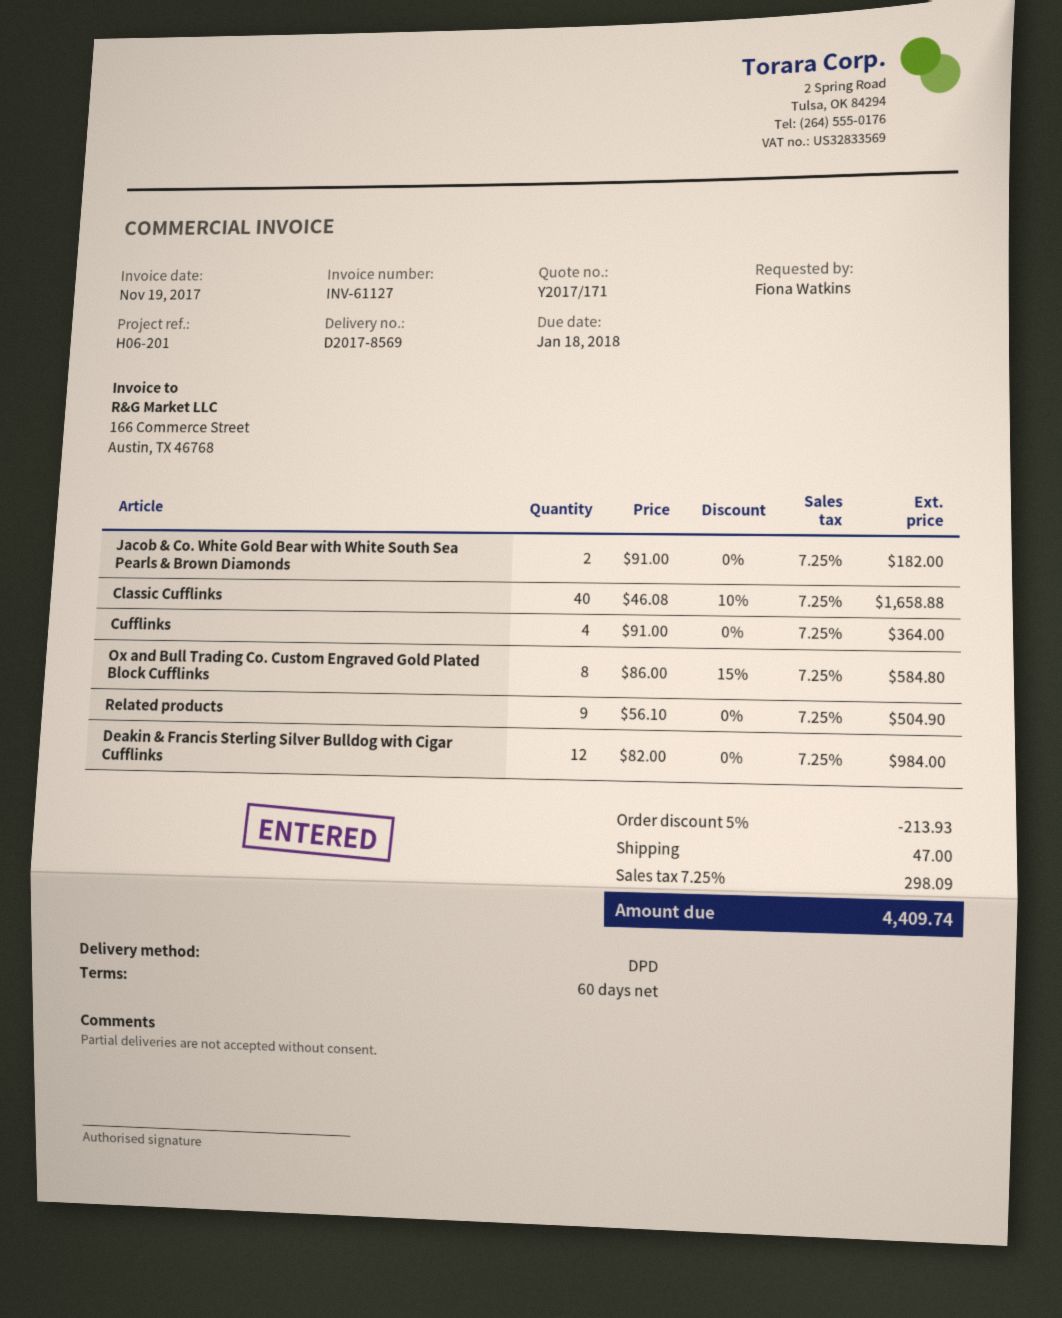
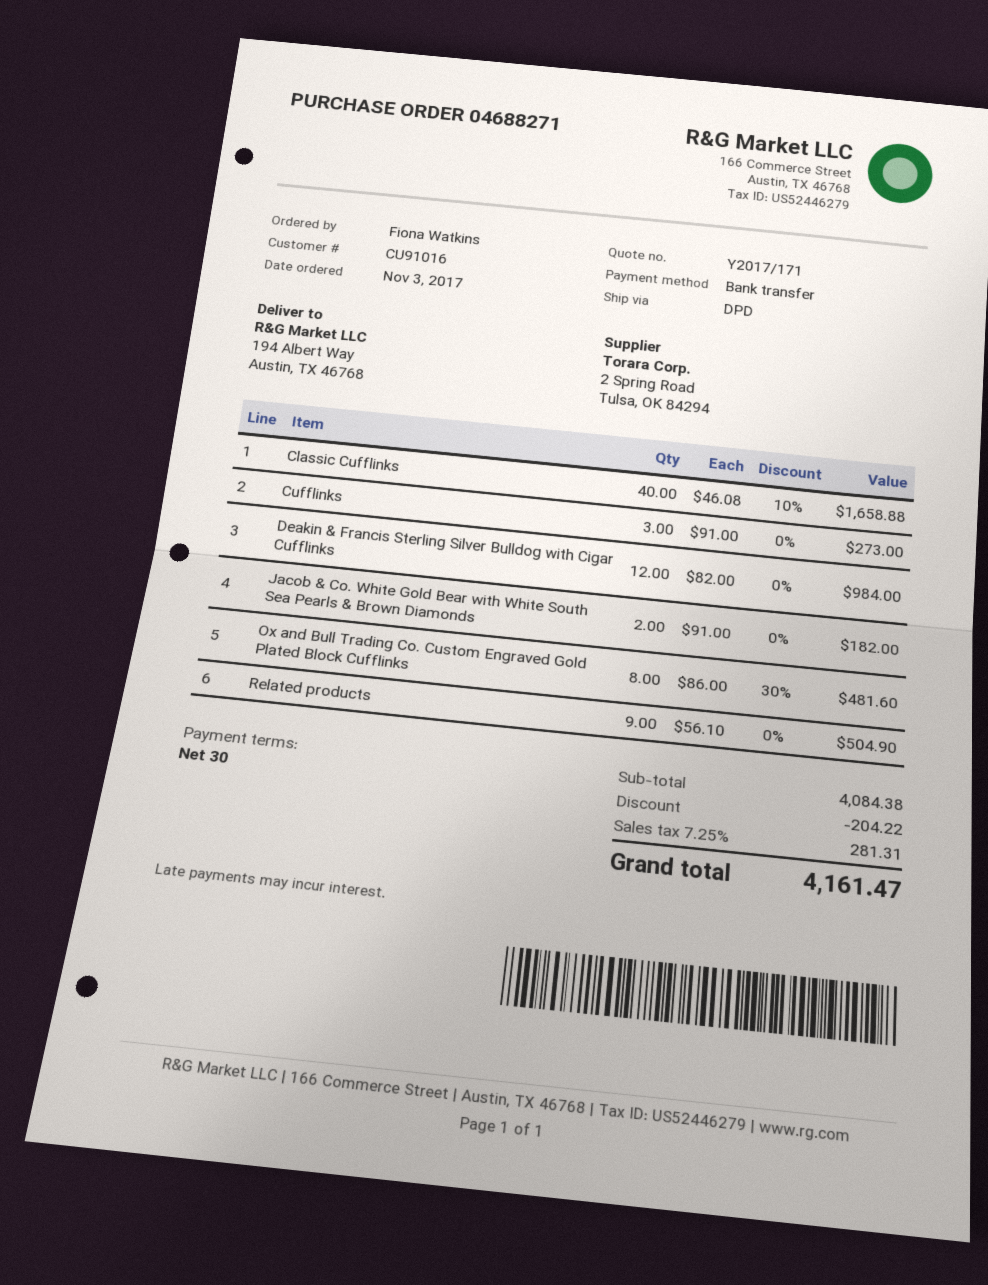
payment terms: 60 days -> 30 days
Cufflinks: 4 x 91.00 = 364.00 -> 3 x 91.00 = 273.00
Ox and Bull Trading Co. Custom Engraved Gold Plated Block Cufflinks: 8 x 86.00 - 15% = 584.80 -> 8 x 86.00 - 30% = 481.60
discount: 213.93 -> 204.22
shipping: 47.00 -> none
tax: 7.25% = 298.09 -> 7.25% = 281.31
total: 4409.74 -> 4161.47

